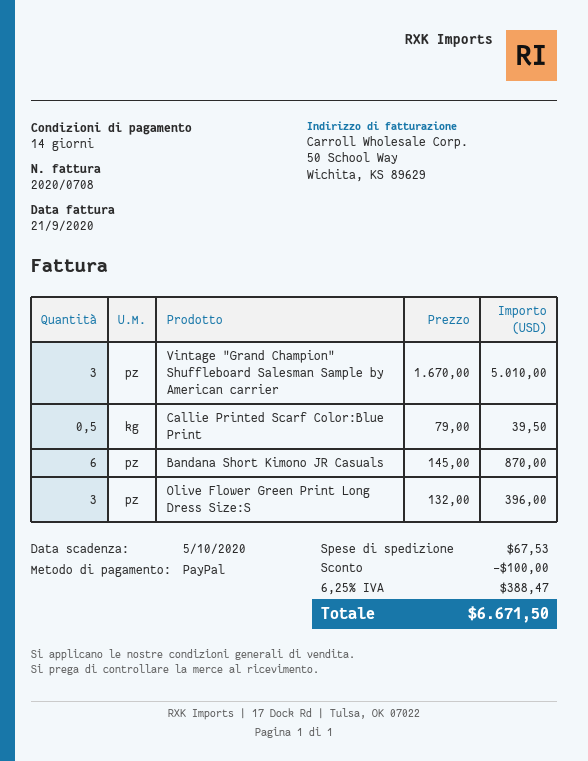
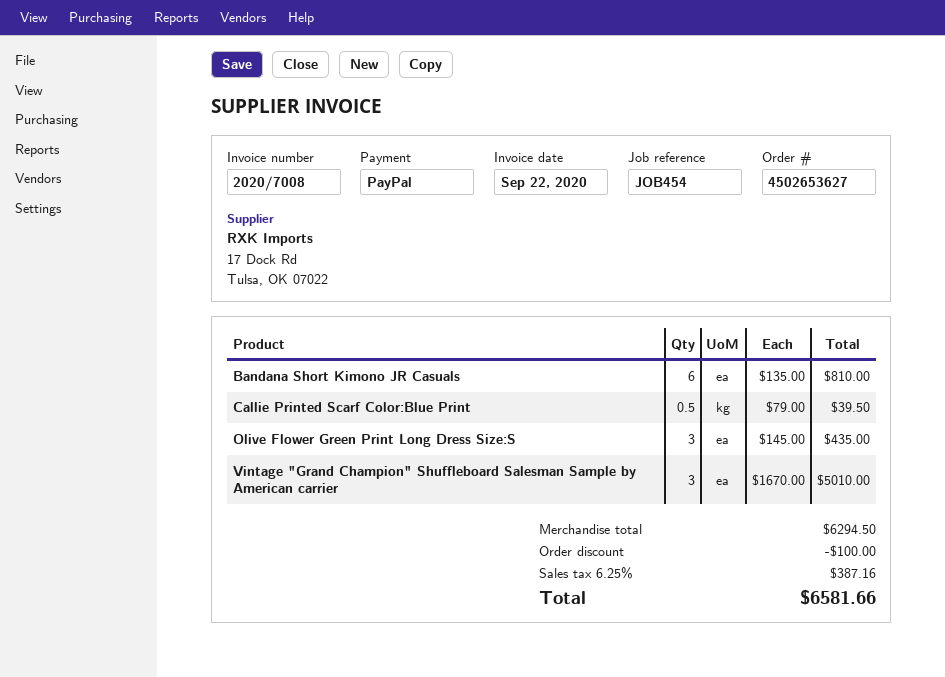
invoice number: 2020/0708 -> 2020/7008
invoice date: 2020-09-21 -> 2020-09-22
Bandana Short Kimono JR Casuals: 6 x 145.00 = 870.00 -> 6 x 135.00 = 810.00
Olive Flower Green Print Long Dress Size:S: 3 x 132.00 = 396.00 -> 3 x 145.00 = 435.00
shipping: 67.53 -> none
tax: 6.25% = 388.47 -> 6.25% = 387.16
total: 6671.50 -> 6581.66

